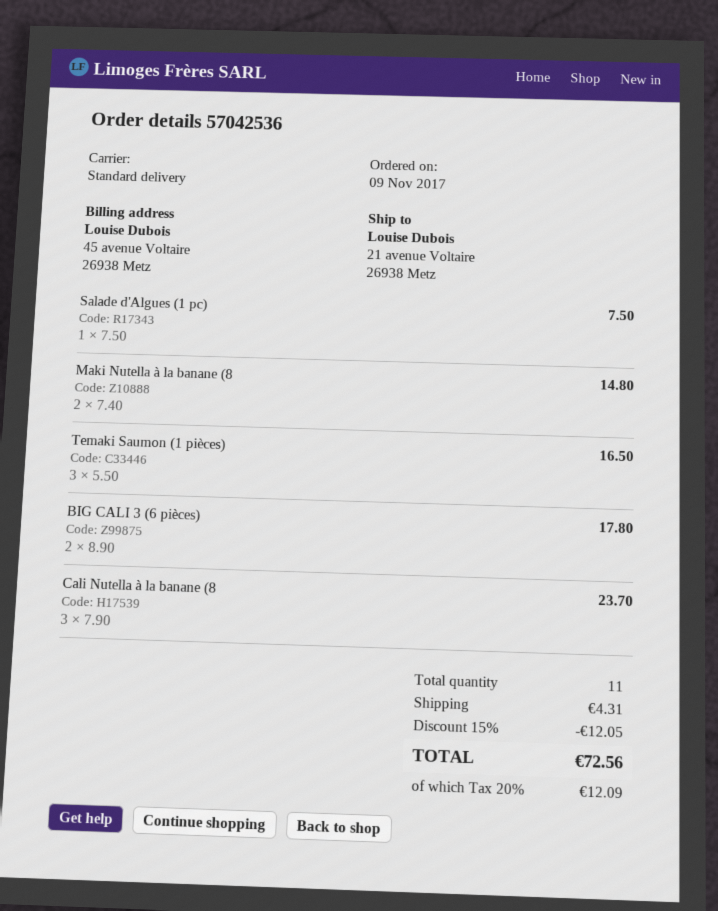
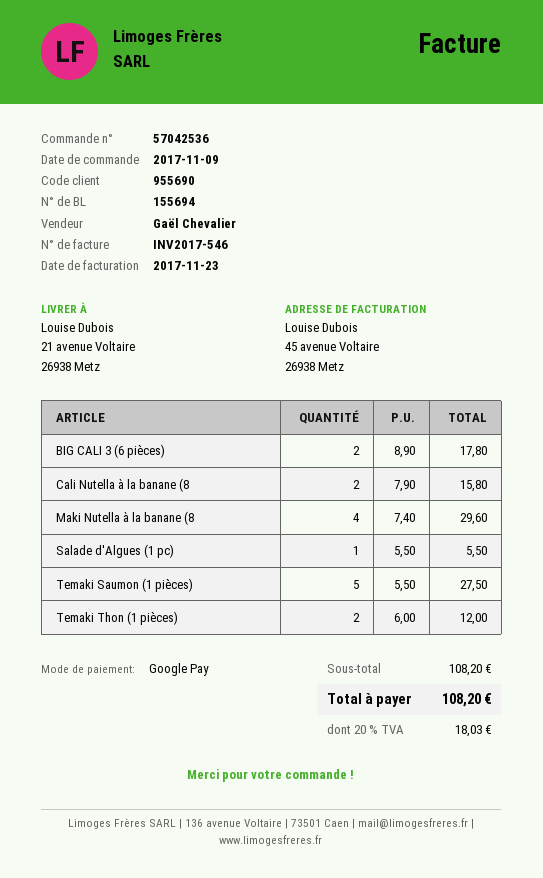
Salade d'Algues (1 pc): 1 x 7.50 = 7.50 -> 1 x 5.50 = 5.50
Maki Nutella à la banane (8: 2 x 7.40 = 14.80 -> 4 x 7.40 = 29.60
Temaki Saumon (1 pièces): 3 x 5.50 = 16.50 -> 5 x 5.50 = 27.50
Cali Nutella à la banane (8: 3 x 7.90 = 23.70 -> 2 x 7.90 = 15.80
Temaki Thon (1 pièces): none -> 2 x 6.00 = 12.00
discount: 15% = 12.05 -> none
shipping: 4.31 -> none
tax: 20% = 12.09 -> 20% = 18.03
total: 72.56 -> 108.20

